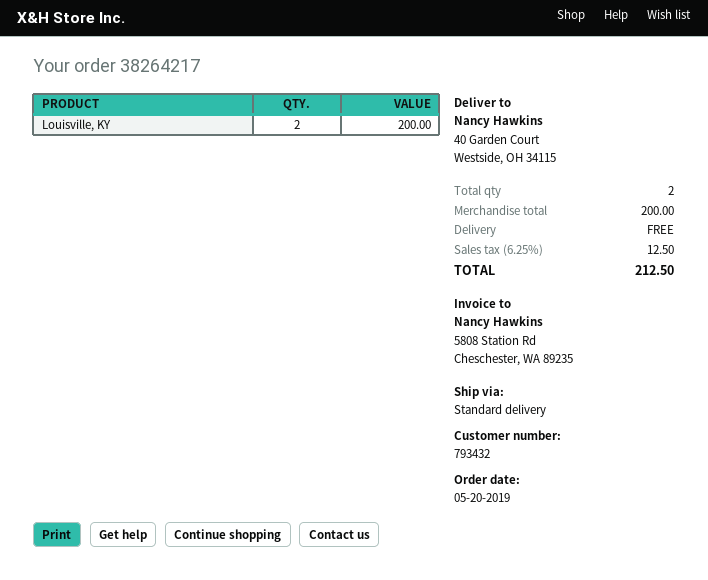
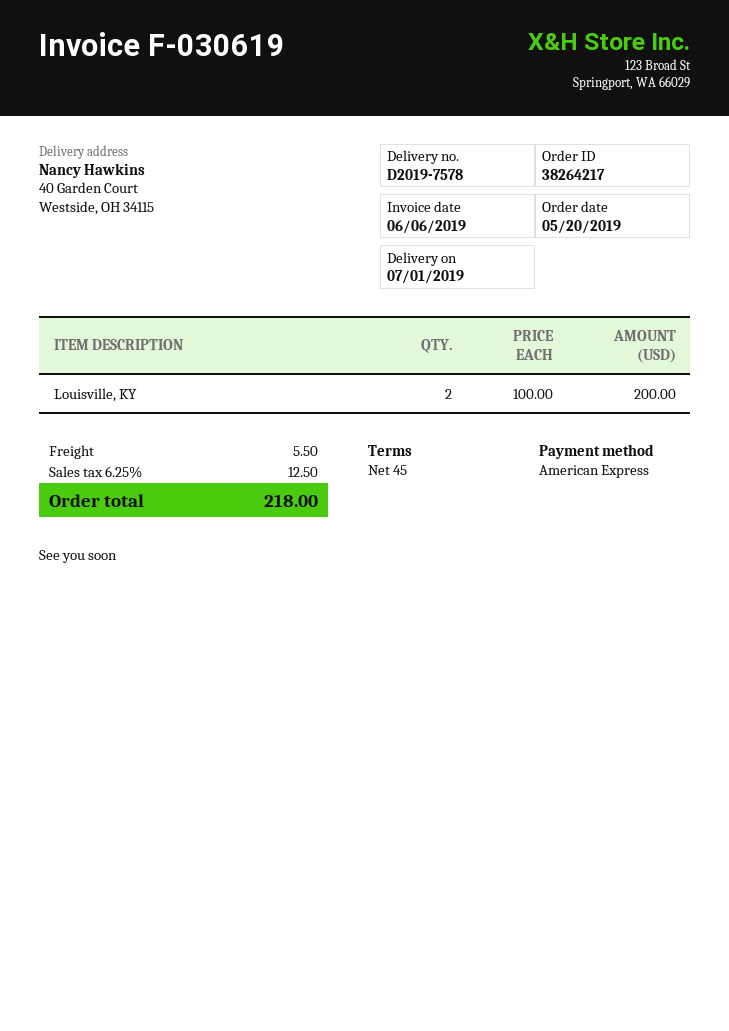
shipping: 0.00 -> 5.50
total: 212.50 -> 218.00

